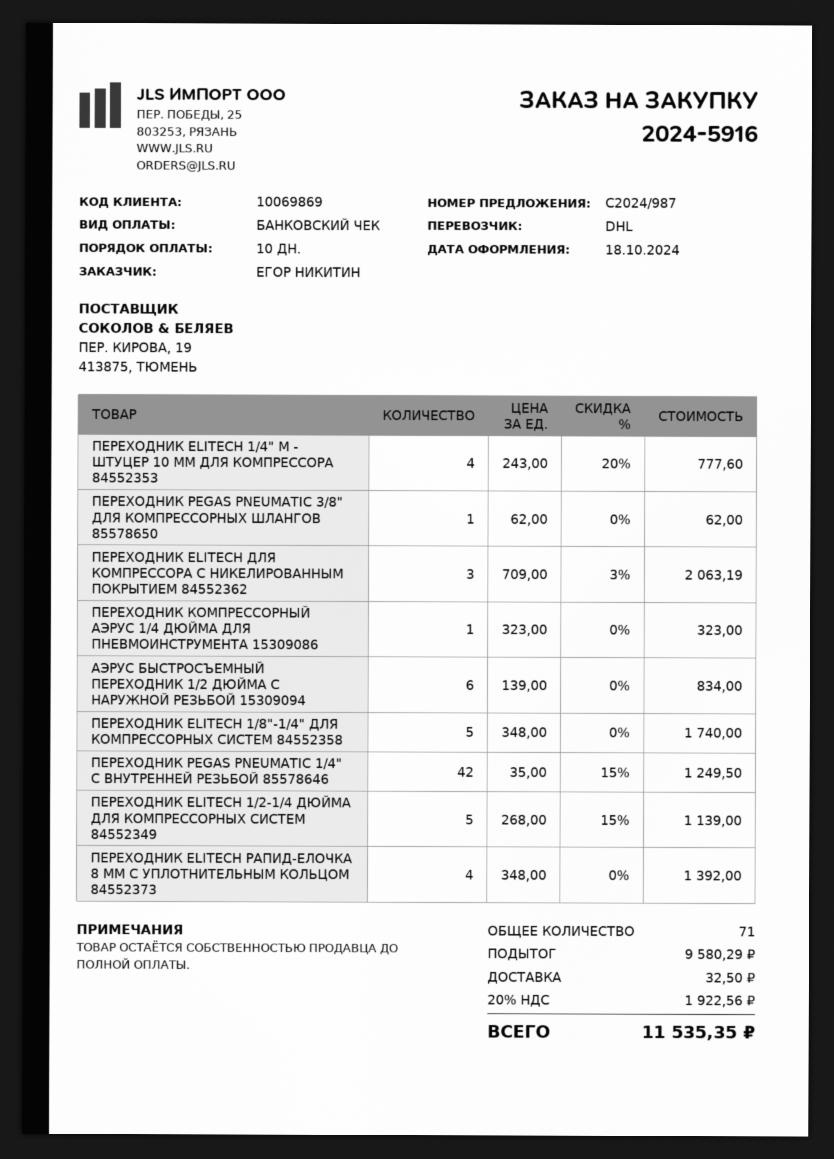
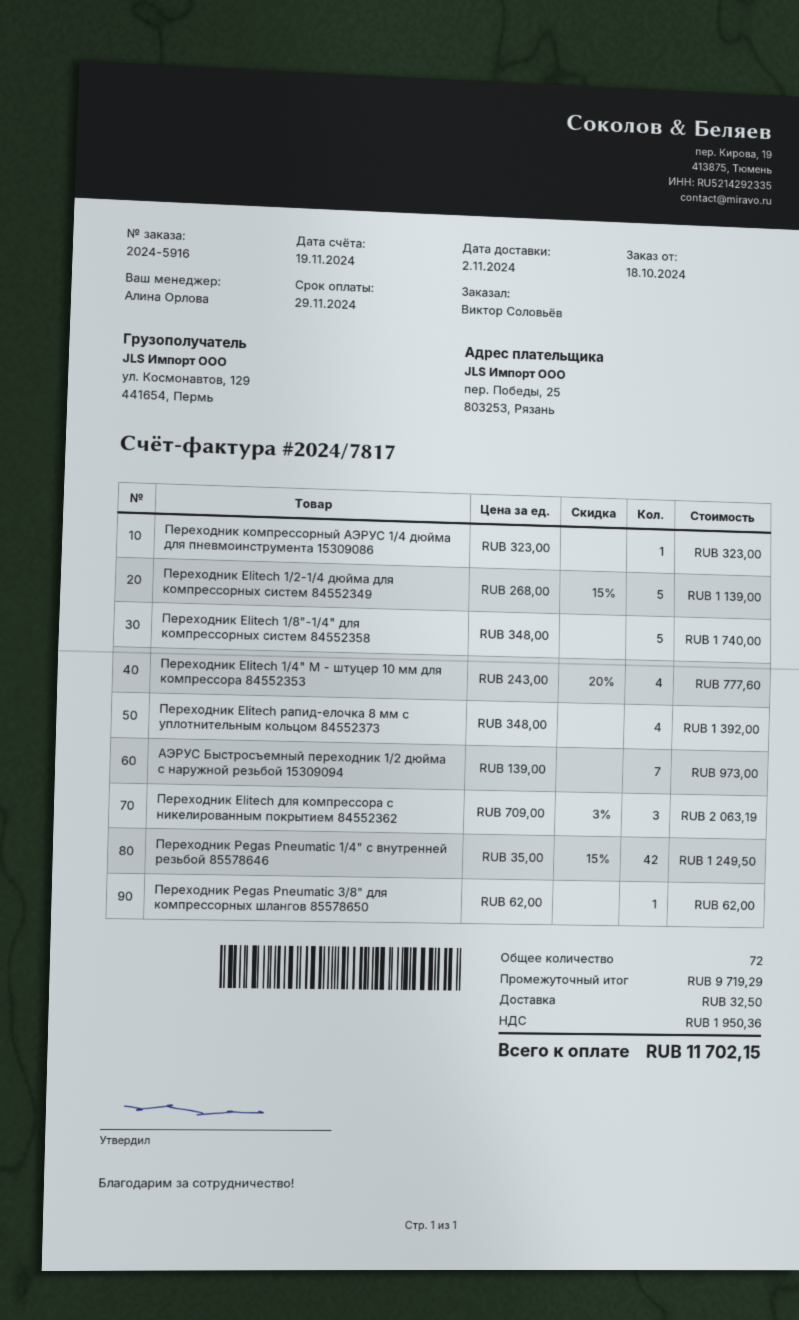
ordered by: ЕГОР НИКИТИН -> Виктор Соловьёв
АЭРУС БЫСТРОСЪЕМНЫЙ ПЕРЕХОДНИК 1/2 ДЮЙМА С НАРУЖНОЙ РЕЗЬБОЙ 15309094: 6 x 139.00 = 834.00 -> 7 x 139.00 = 973.00
total quantity: 71 -> 72
subtotal: 9580.29 -> 9719.29
tax: 1922.56 -> 1950.36
total: 11535.35 -> 11702.15

